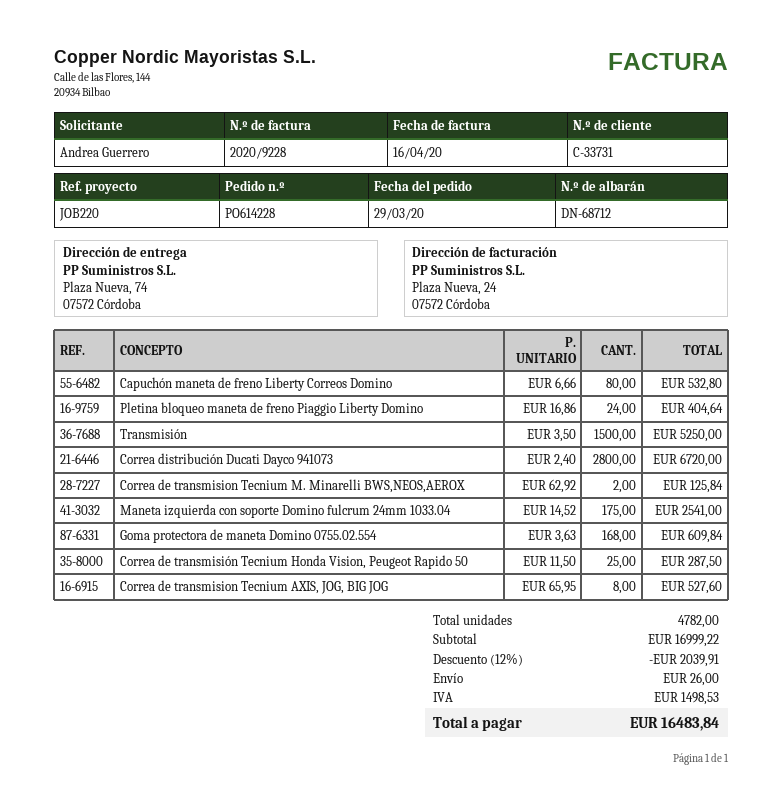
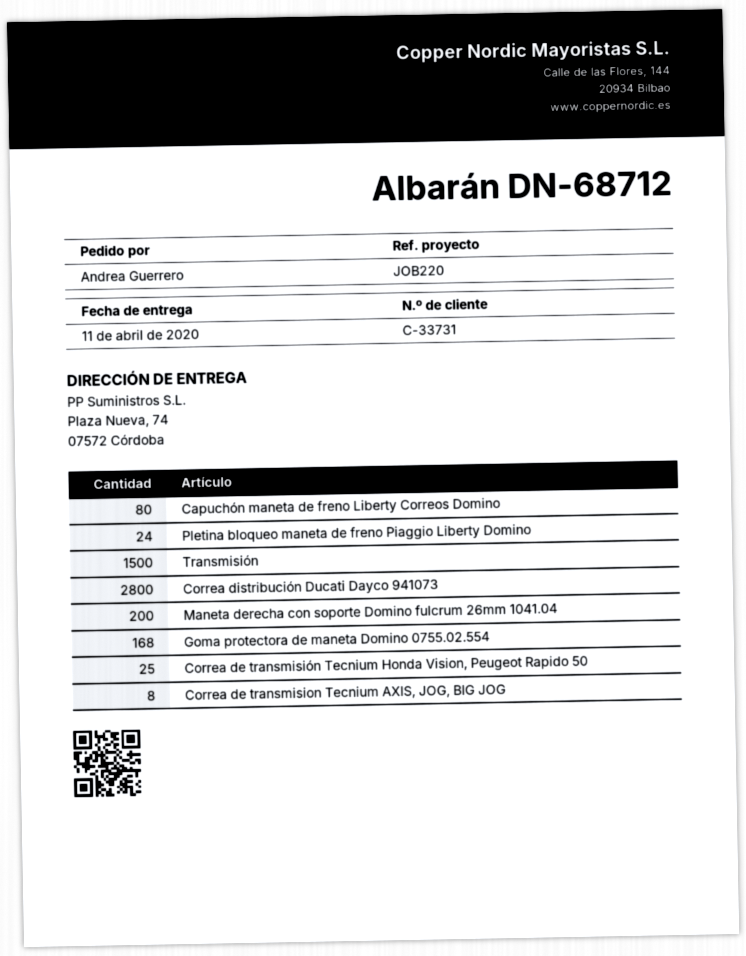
Correa de transmision Tecnium M. Minarelli BWS,NEOS,AEROX: 2 -> none
Maneta izquierda con soporte Domino fulcrum 24mm 1033.04: 175 -> none
Maneta derecha con soporte Domino fulcrum 26mm 1041.04: none -> 200

